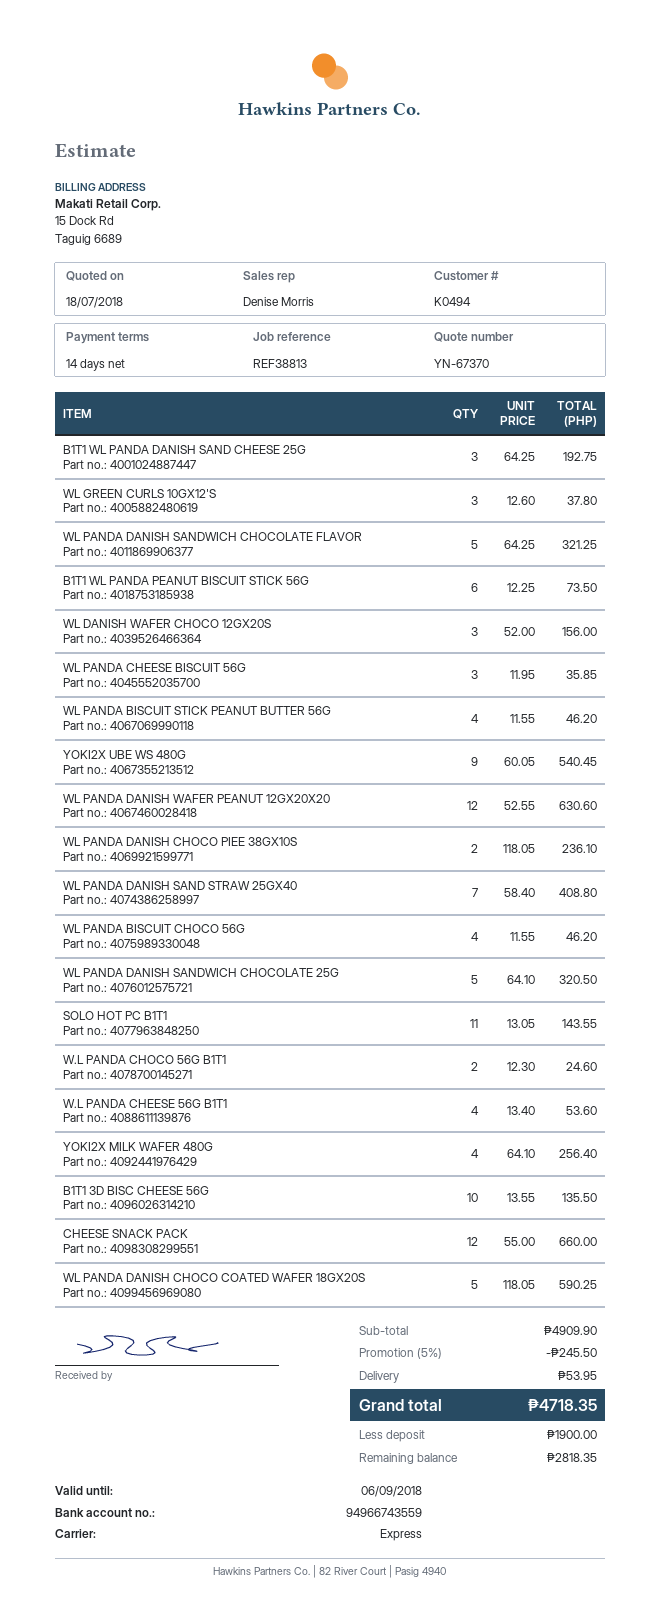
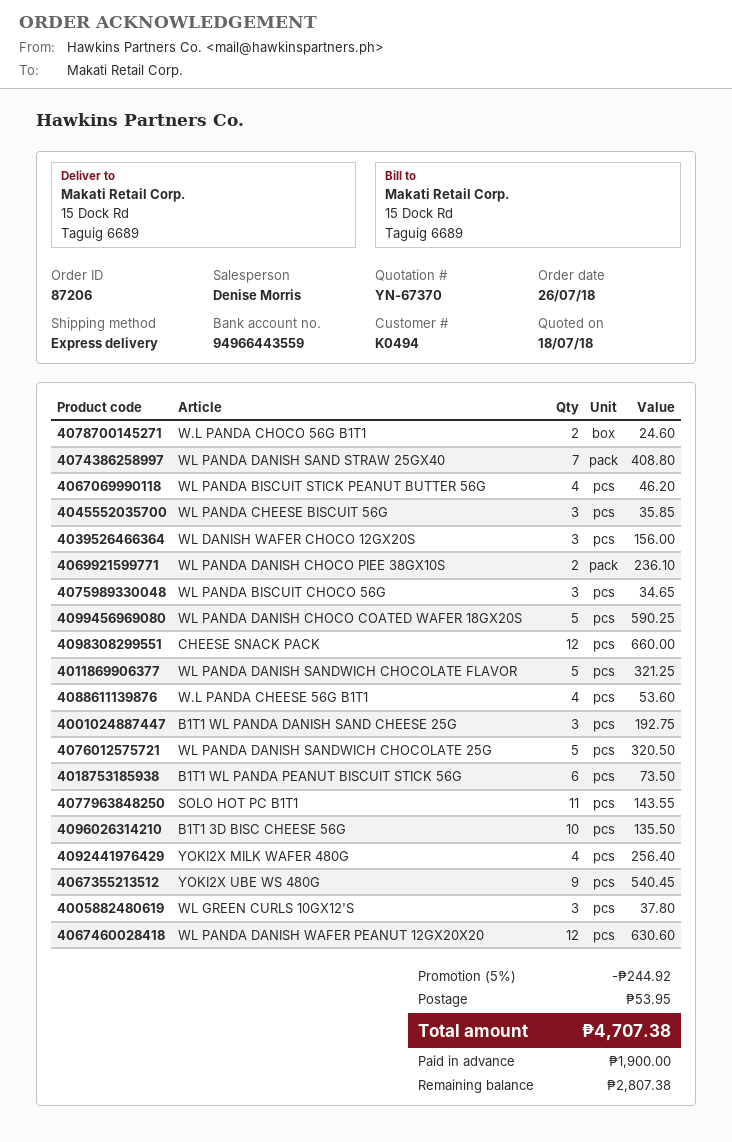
bank account: 94966743559 -> 94966443559
WL PANDA BISCUIT CHOCO 56G: 4 for 46.20 -> 3 for 34.65
discount: 5% = 245.50 -> 5% = 244.92
total: 4718.35 -> 4707.38
balance: 2818.35 -> 2807.38

